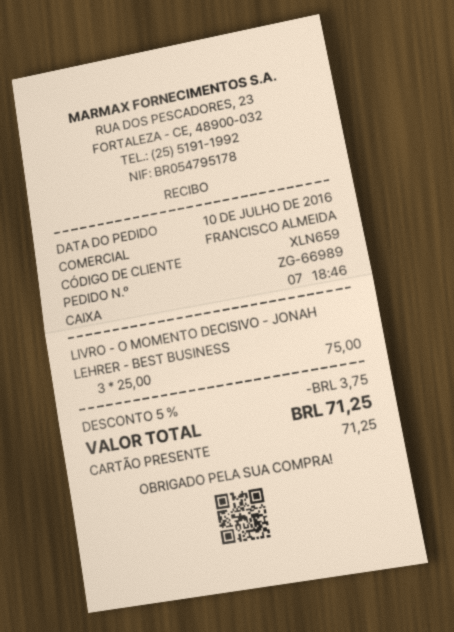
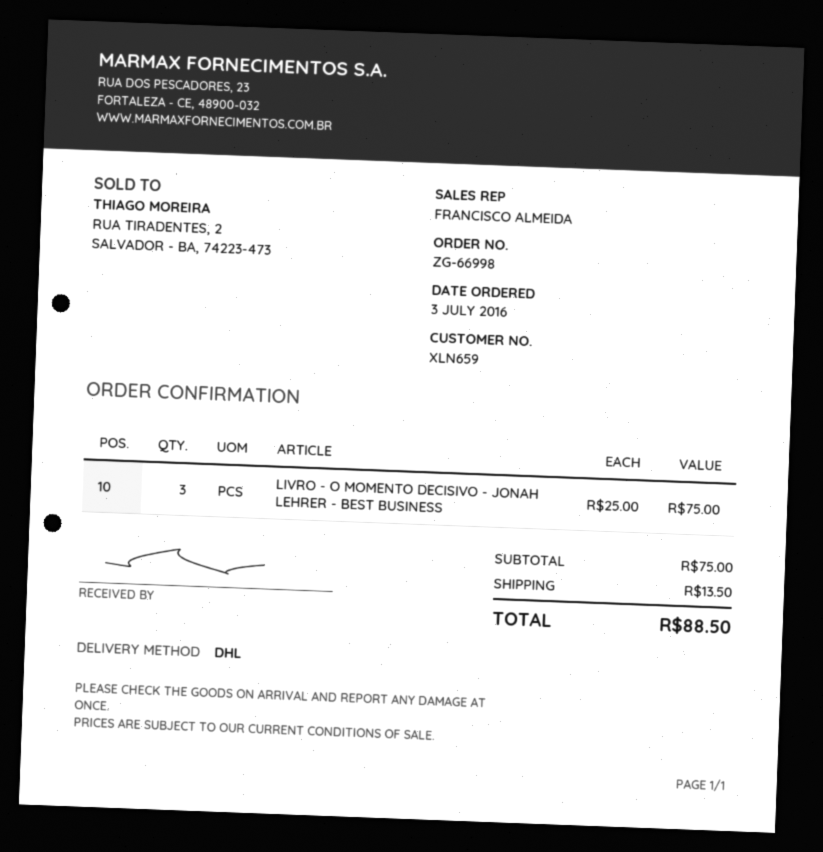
order number: ZG-66989 -> ZG-66998
order date: 2016-07-10 -> 2016-07-03
discount: 5% = 3.75 -> none
shipping: none -> 13.50
total: 71.25 -> 88.50

